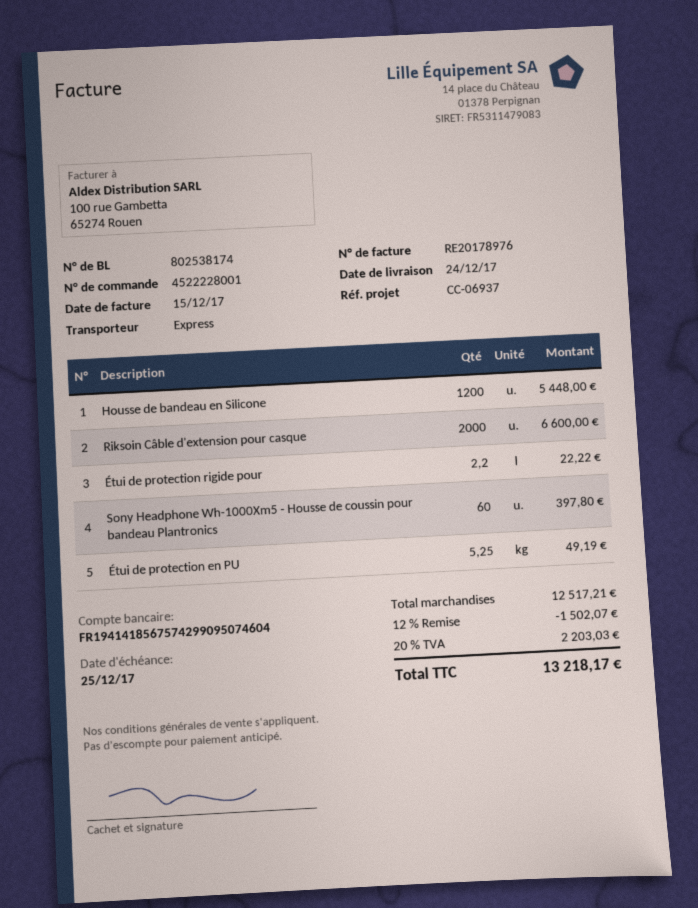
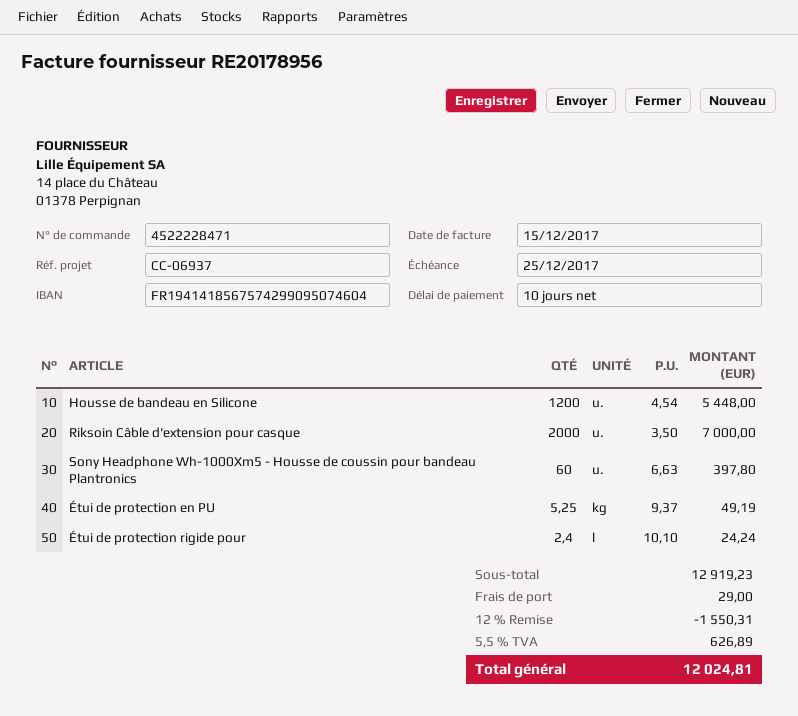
order number: 4522228001 -> 4522228471
invoice number: RE20178976 -> RE20178956
Riksoin Câble d'extension pour casque: 2000 for 6600.00 -> 2000 for 7000.00
Étui de protection rigide pour: 2.2 for 22.22 -> 2.4 for 24.24
subtotal: 12517.21 -> 12919.23
discount: 12% = 1502.07 -> 12% = 1550.31
shipping: none -> 29.00
tax: 20% = 2203.03 -> 5.5% = 626.89
total: 13218.17 -> 12024.81

